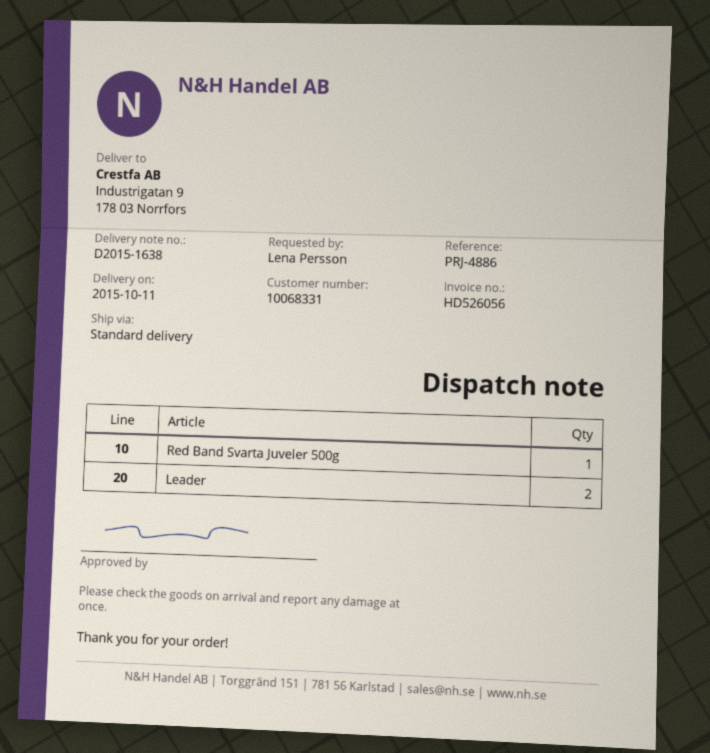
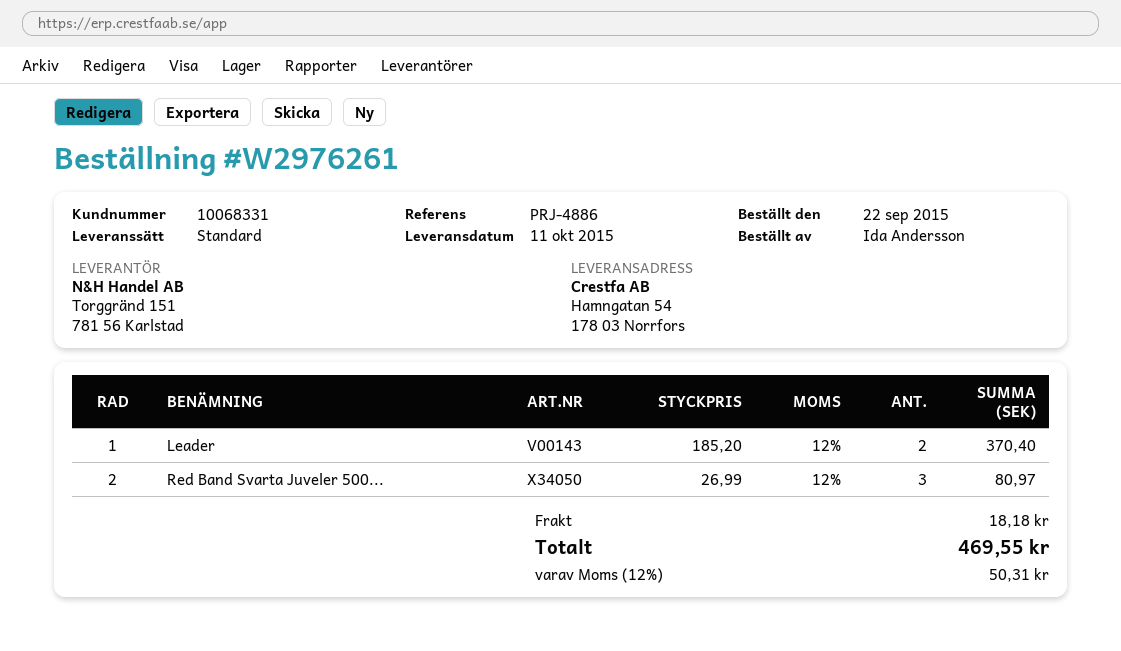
ordered by: Lena Persson -> Ida Andersson
ship to: Industrigatan 9, 178 03 Norrfors -> Hamngatan 54, 178 03 Norrfors
Red Band Svarta Juveler 500g: 1 -> 3

